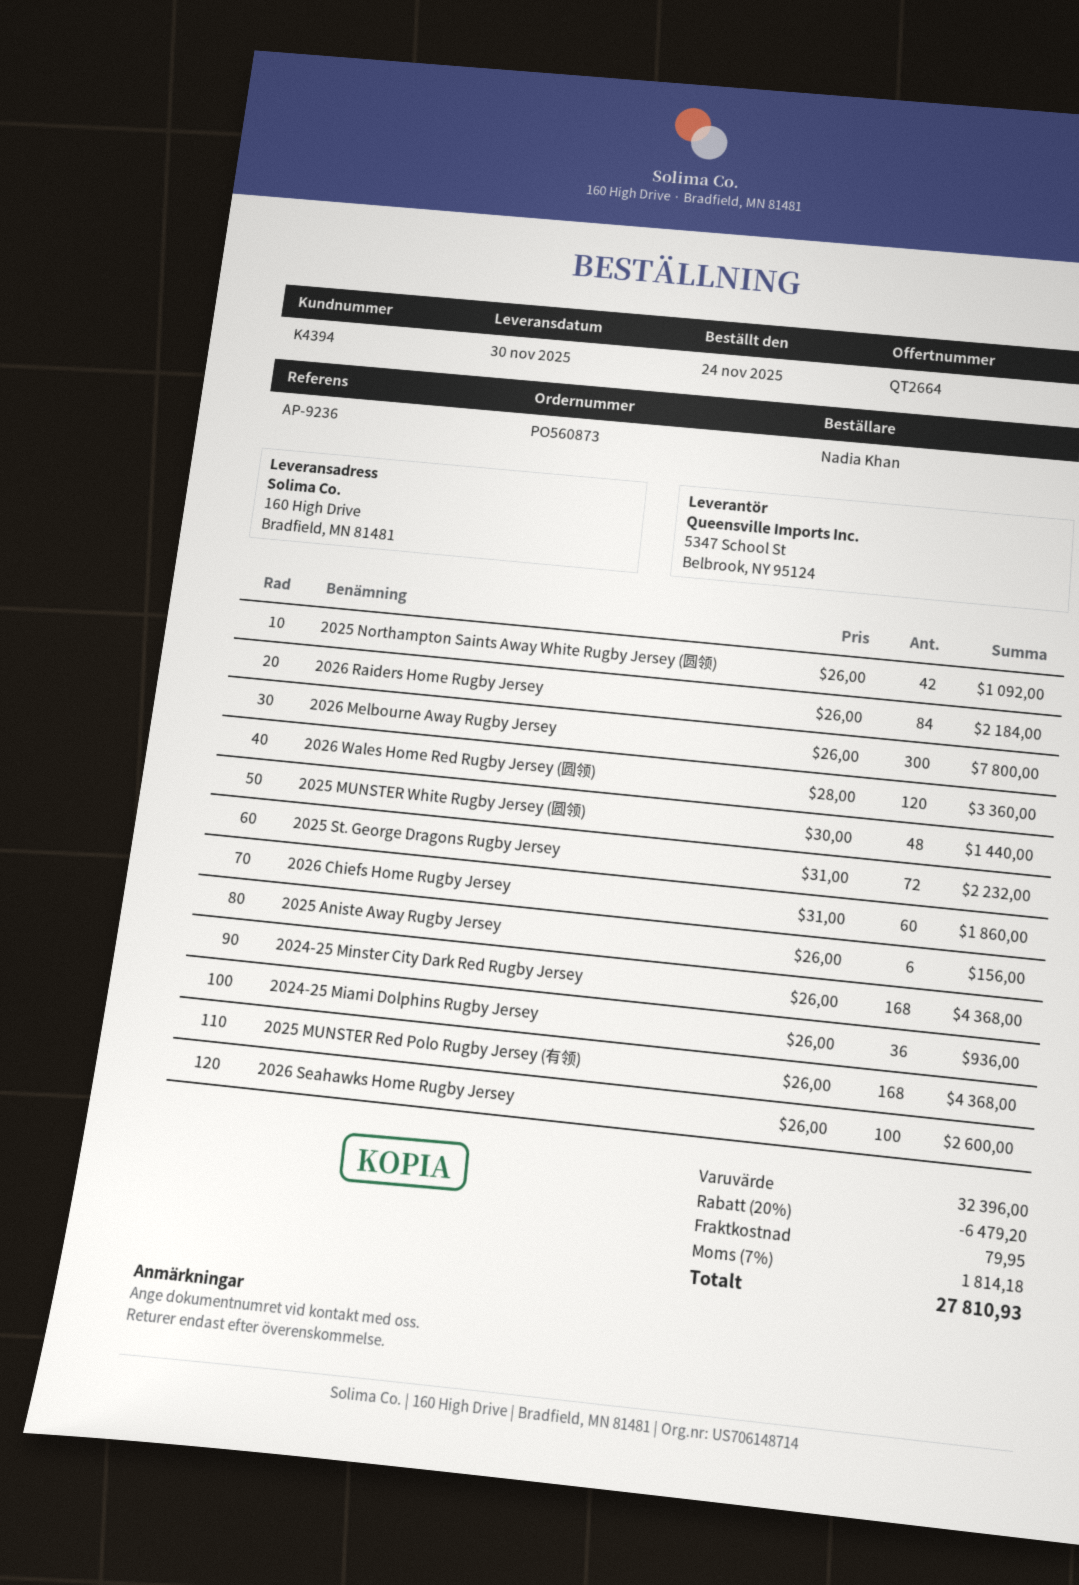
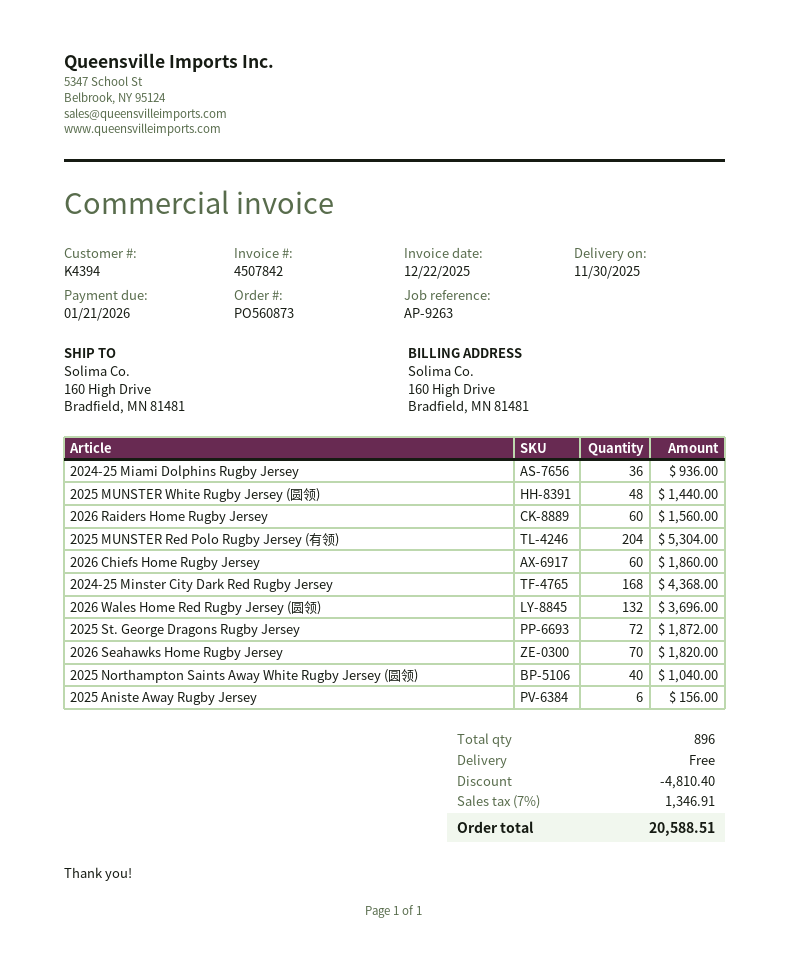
reference: AP-9236 -> AP-9263
2025 Northampton Saints Away White Rugby Jersey (圆领): 42 for 1092.00 -> 40 for 1040.00
2026 Raiders Home Rugby Jersey: 84 for 2184.00 -> 60 for 1560.00
2026 Melbourne Away Rugby Jersey: 300 for 7800.00 -> none
2026 Wales Home Red Rugby Jersey (圆领): 120 for 3360.00 -> 132 for 3696.00
2025 St. George Dragons Rugby Jersey: 72 for 2232.00 -> 72 for 1872.00
2025 MUNSTER Red Polo Rugby Jersey (有领): 168 for 4368.00 -> 204 for 5304.00
2026 Seahawks Home Rugby Jersey: 100 for 2600.00 -> 70 for 1820.00
discount: 6479.20 -> 4810.40
shipping: 79.95 -> 0.00
tax: 7% = 1814.18 -> 7% = 1346.91
total: 27810.93 -> 20588.51

